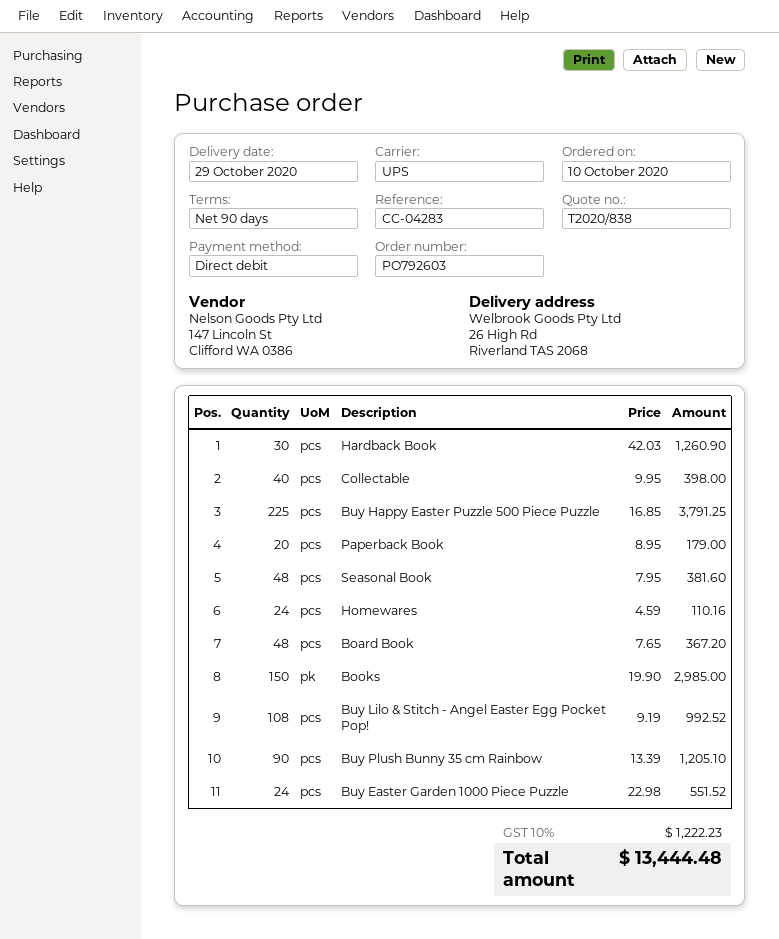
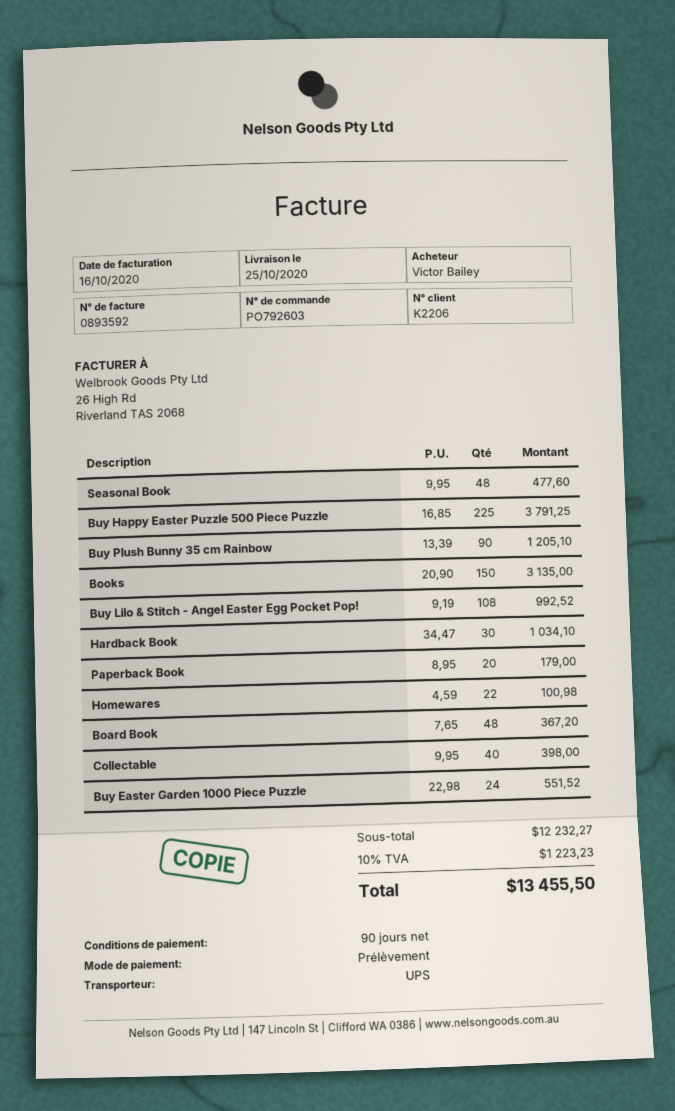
delivery date: 2020-10-29 -> 2020-10-25
Hardback Book: 30 x 42.03 = 1260.90 -> 30 x 34.47 = 1034.10
Seasonal Book: 48 x 7.95 = 381.60 -> 48 x 9.95 = 477.60
Homewares: 24 x 4.59 = 110.16 -> 22 x 4.59 = 100.98
Books: 150 x 19.90 = 2985.00 -> 150 x 20.90 = 3135.00
tax: 10% = 1222.23 -> 10% = 1223.23
total: 13444.48 -> 13455.50

